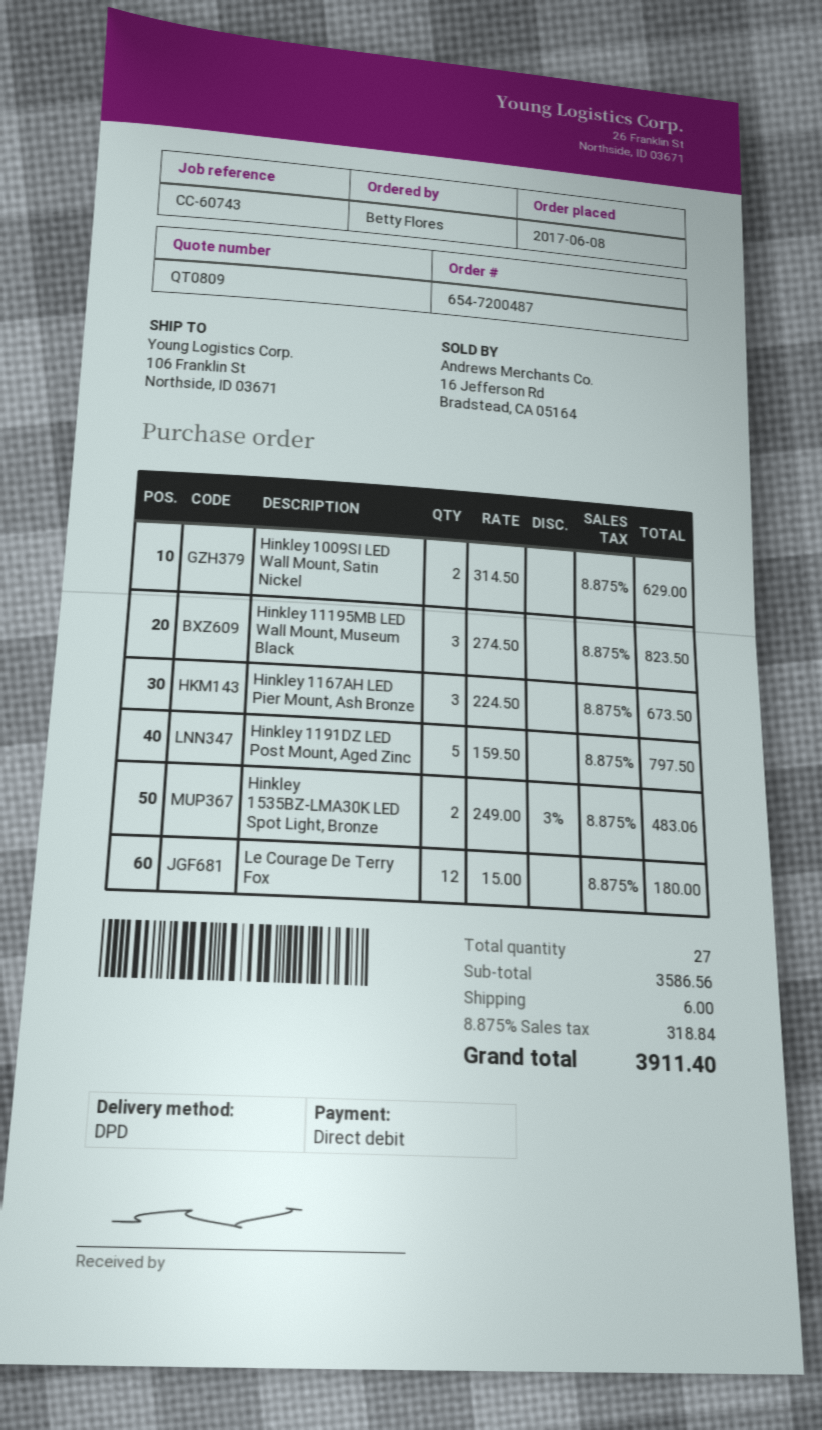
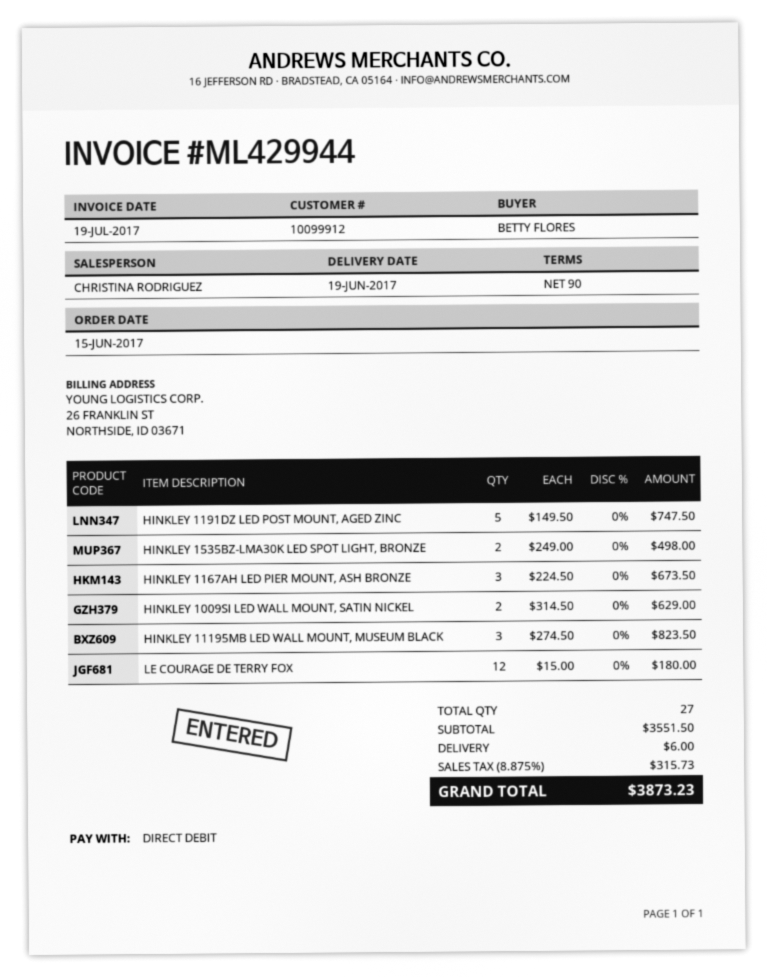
order date: 2017-06-08 -> 2017-06-15
Hinkley 1191DZ LED Post Mount, Aged Zinc: 5 x 159.50 = 797.50 -> 5 x 149.50 = 747.50
Hinkley 1535BZ-LMA30K LED Spot Light, Bronze: 2 x 249.00 - 3% = 483.06 -> 2 x 249.00 = 498.00
subtotal: 3586.56 -> 3551.50
tax: 8.875% = 318.84 -> 8.875% = 315.73
total: 3911.40 -> 3873.23

